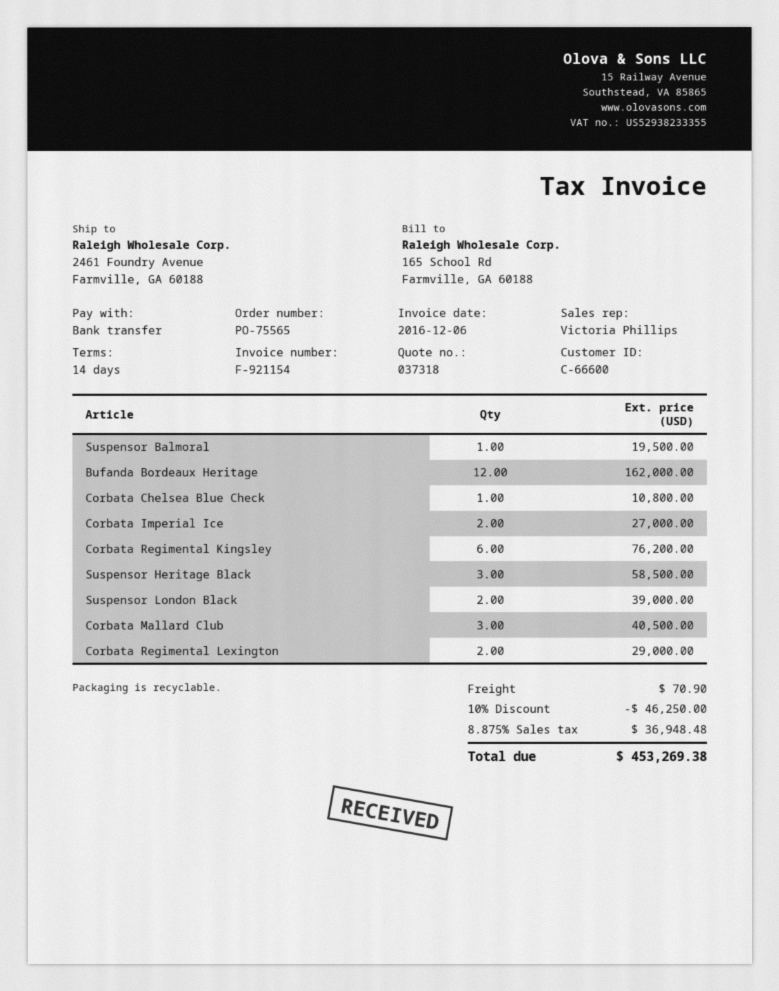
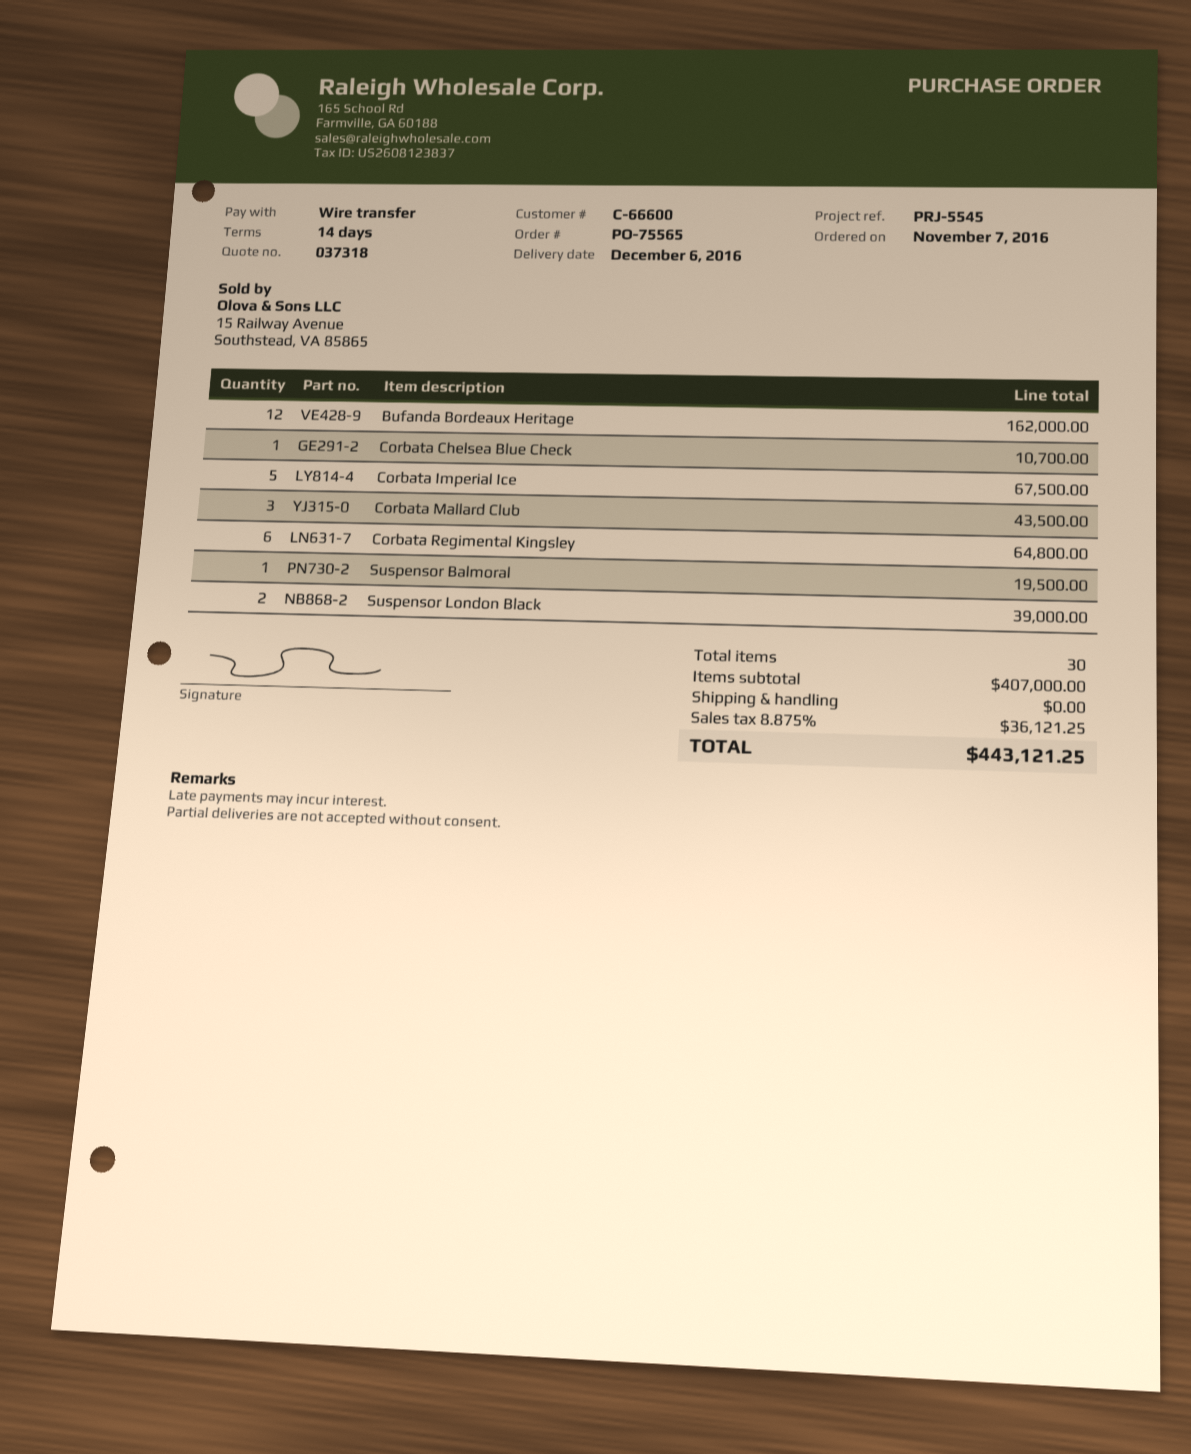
Corbata Chelsea Blue Check: 1 for 10800.00 -> 1 for 10700.00
Corbata Imperial Ice: 2 for 27000.00 -> 5 for 67500.00
Corbata Regimental Kingsley: 6 for 76200.00 -> 6 for 64800.00
Suspensor Heritage Black: 3 for 58500.00 -> none
Corbata Mallard Club: 3 for 40500.00 -> 3 for 43500.00
Corbata Regimental Lexington: 2 for 29000.00 -> none
discount: 10% = 46250.00 -> none
shipping: 70.90 -> 0.00
tax: 8.875% = 36948.48 -> 8.875% = 36121.25
total: 453269.38 -> 443121.25

